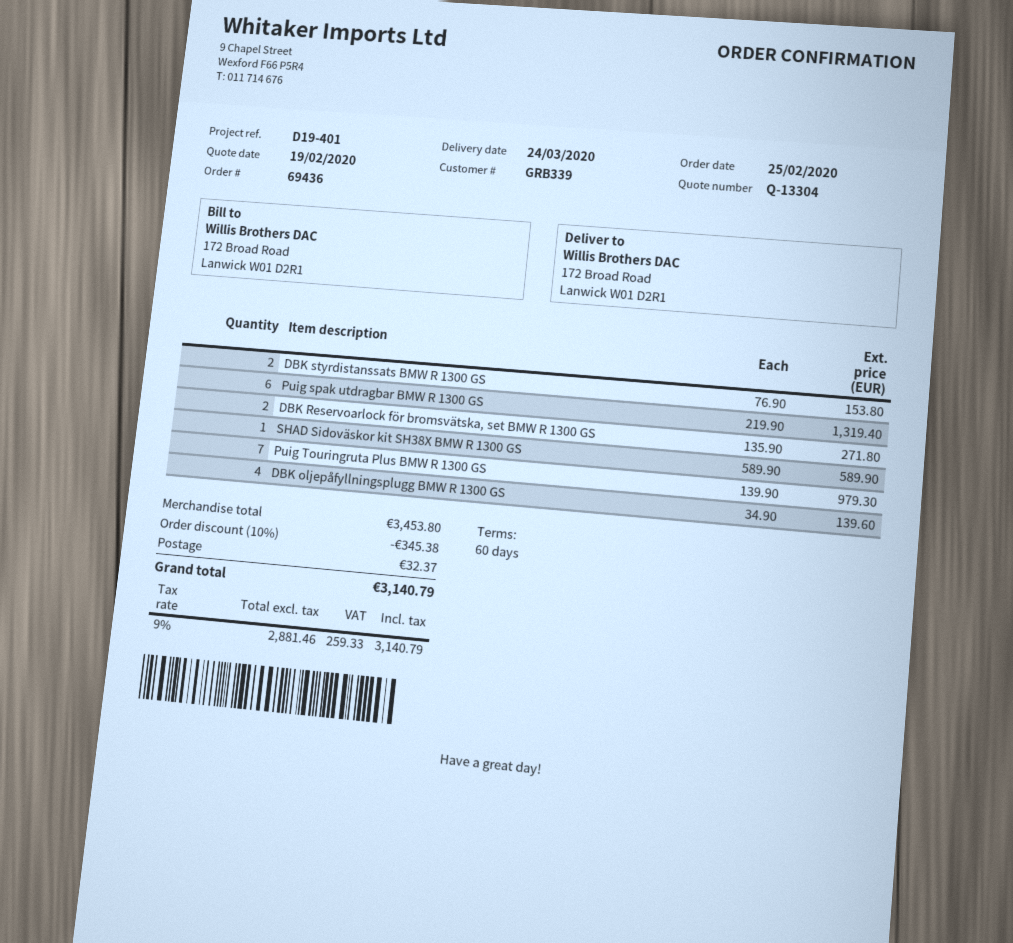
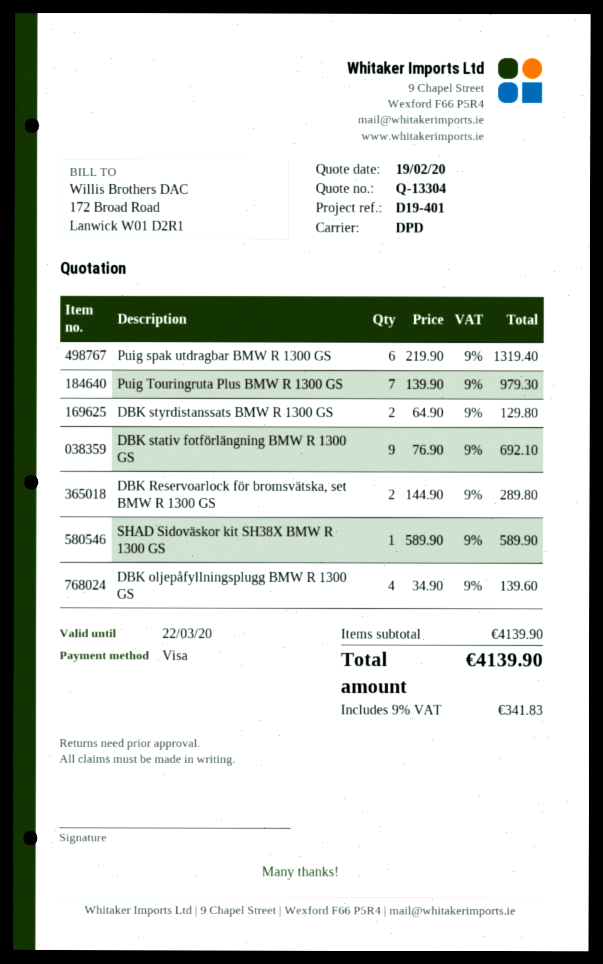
DBK styrdistanssats BMW R 1300 GS: 2 x 76.90 = 153.80 -> 2 x 64.90 = 129.80
DBK Reservoarlock för bromsvätska, set BMW R 1300 GS: 2 x 135.90 = 271.80 -> 2 x 144.90 = 289.80
DBK stativ fotförlängning BMW R 1300 GS: none -> 9 x 76.90 = 692.10
subtotal: 3453.80 -> 4139.90
discount: 10% = 345.38 -> none
shipping: 32.37 -> none
tax: 9% = 259.33 -> 9% = 341.83
total: 3140.79 -> 4139.90

